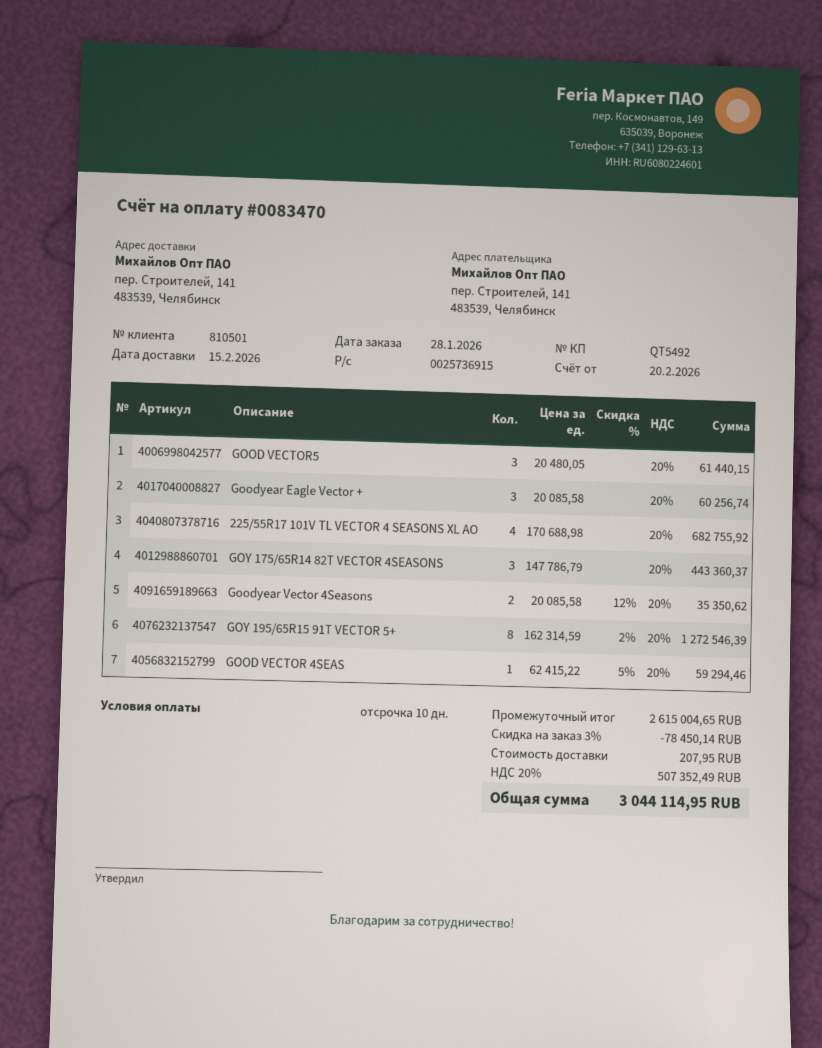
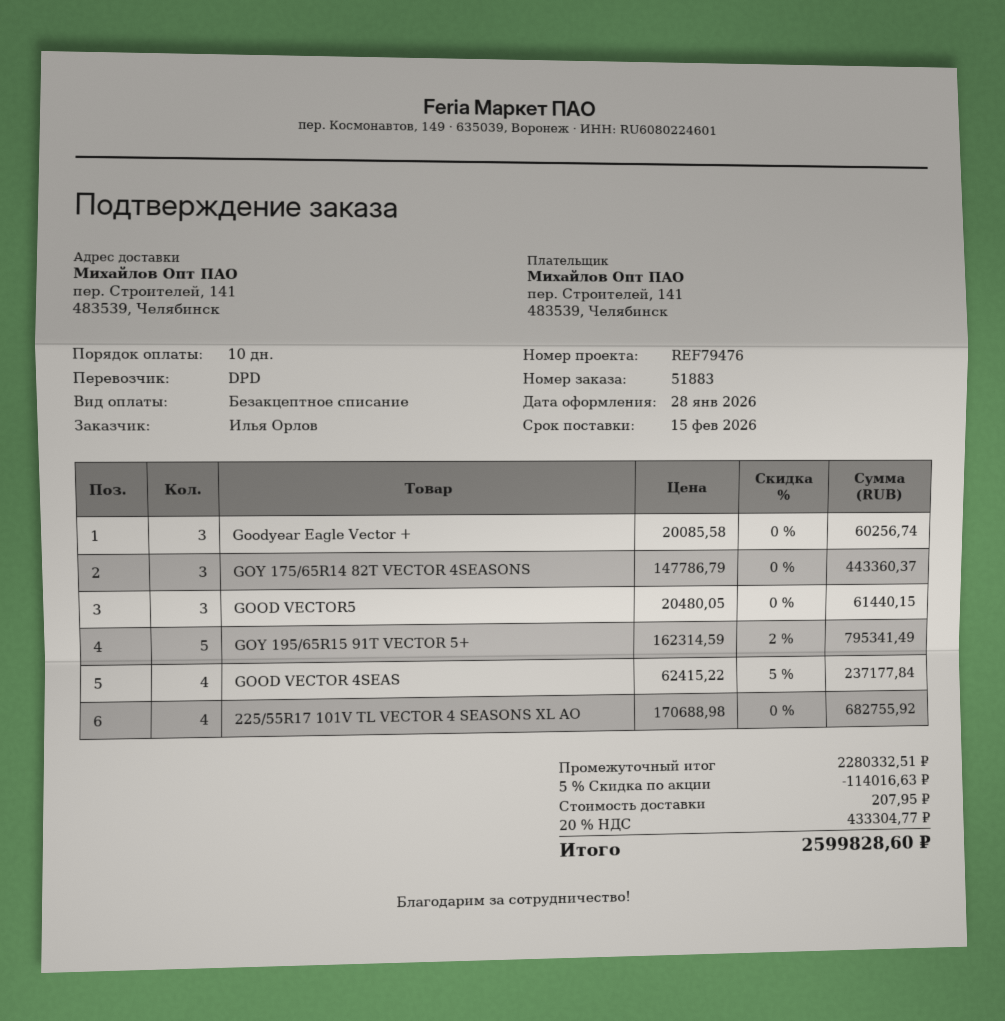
Goodyear Vector 4Seasons: 2 x 20085.58 - 12% = 35350.62 -> none
GOY 195/65R15 91T VECTOR 5+: 8 x 162314.59 - 2% = 1272546.39 -> 5 x 162314.59 - 2% = 795341.49
GOOD VECTOR 4SEAS: 1 x 62415.22 - 5% = 59294.46 -> 4 x 62415.22 - 5% = 237177.84
subtotal: 2615004.65 -> 2280332.51
discount: 3% = 78450.14 -> 5% = 114016.63
tax: 20% = 507352.49 -> 20% = 433304.77
total: 3044114.95 -> 2599828.60

